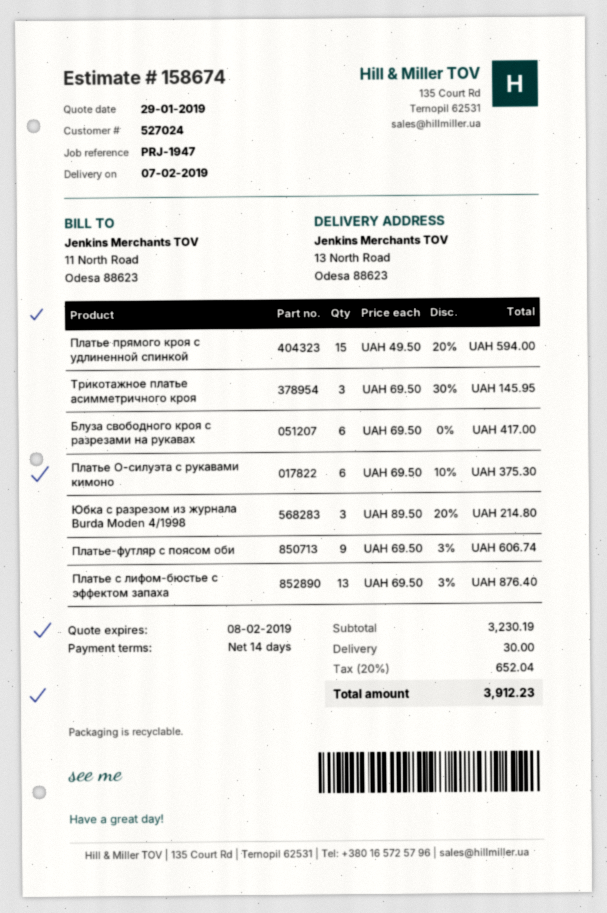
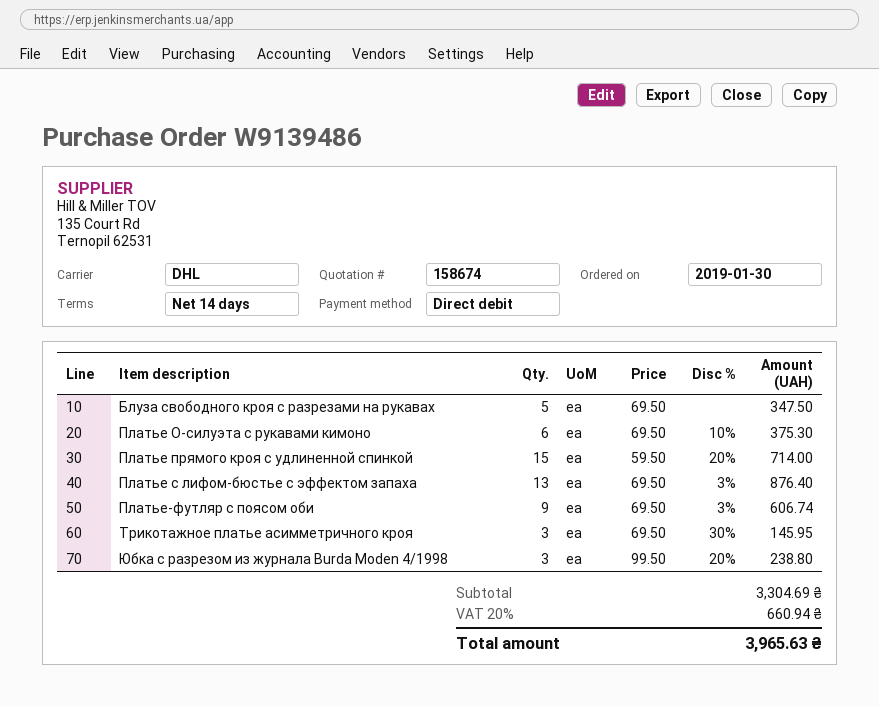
Платье прямого кроя с удлиненной спинкой: 15 x 49.50 - 20% = 594.00 -> 15 x 59.50 - 20% = 714.00
Блуза свободного кроя с разрезами на рукавах: 6 x 69.50 = 417.00 -> 5 x 69.50 = 347.50
Юбка с разрезом из журнала Burda Moden 4/1998: 3 x 89.50 - 20% = 214.80 -> 3 x 99.50 - 20% = 238.80
subtotal: 3230.19 -> 3304.69
shipping: 30.00 -> none
tax: 20% = 652.04 -> 20% = 660.94
total: 3912.23 -> 3965.63

